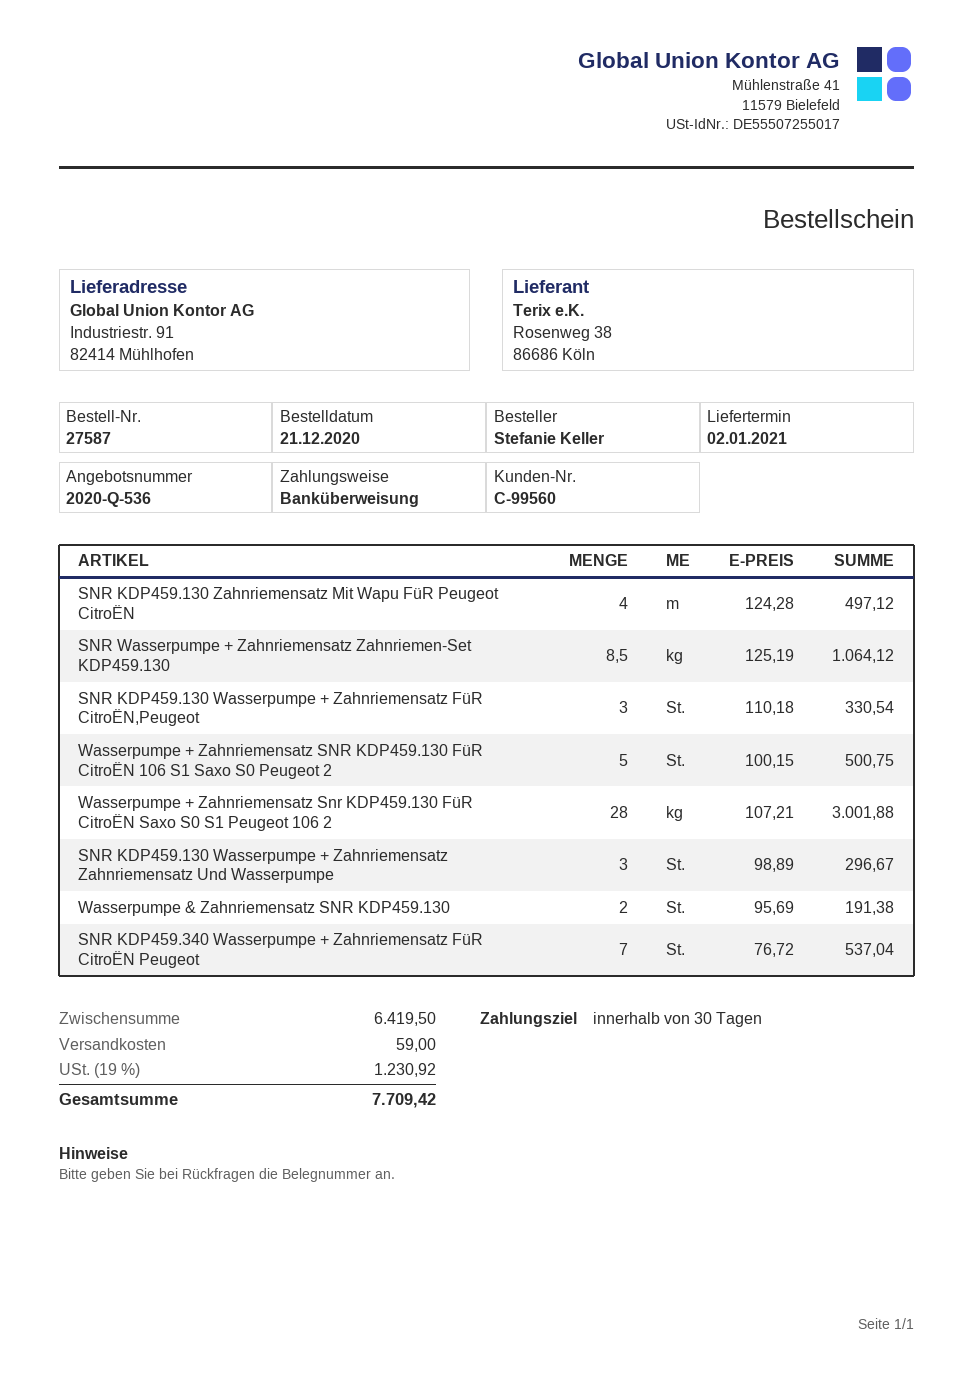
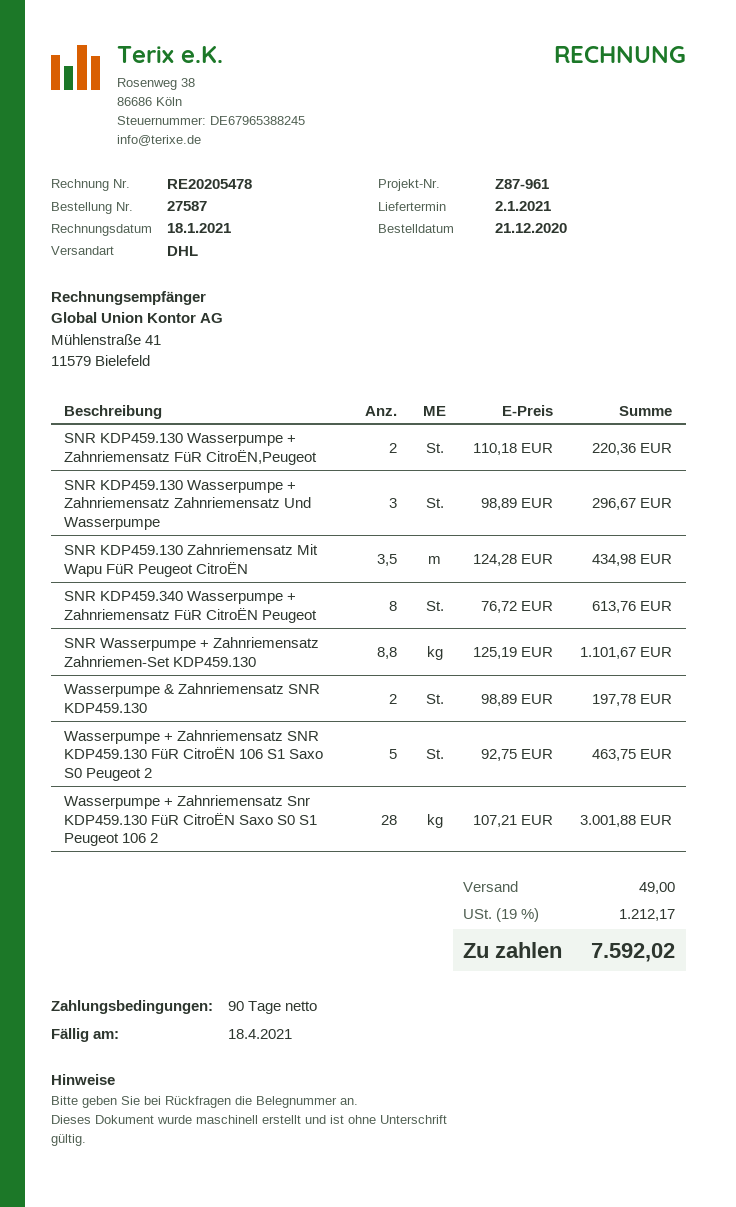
payment terms: 30 days -> 90 days
SNR KDP459.130 Zahnriemensatz Mit Wapu FüR Peugeot CitroËN: 4 x 124.28 = 497.12 -> 3.5 x 124.28 = 434.98
SNR Wasserpumpe + Zahnriemensatz Zahnriemen-Set KDP459.130: 8.5 x 125.19 = 1064.12 -> 8.8 x 125.19 = 1101.67
SNR KDP459.130 Wasserpumpe + Zahnriemensatz FüR CitroËN,Peugeot: 3 x 110.18 = 330.54 -> 2 x 110.18 = 220.36
Wasserpumpe + Zahnriemensatz SNR KDP459.130 FüR CitroËN 106 S1 Saxo S0 Peugeot 2: 5 x 100.15 = 500.75 -> 5 x 92.75 = 463.75
Wasserpumpe & Zahnriemensatz SNR KDP459.130: 2 x 95.69 = 191.38 -> 2 x 98.89 = 197.78
SNR KDP459.340 Wasserpumpe + Zahnriemensatz FüR CitroËN Peugeot: 7 x 76.72 = 537.04 -> 8 x 76.72 = 613.76
shipping: 59.00 -> 49.00
tax: 19% = 1230.92 -> 19% = 1212.17
total: 7709.42 -> 7592.02

